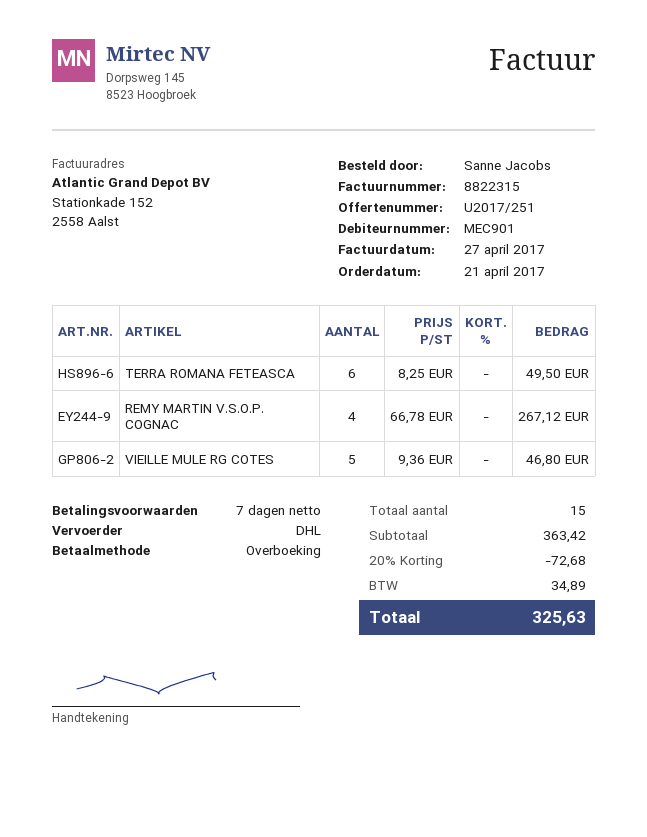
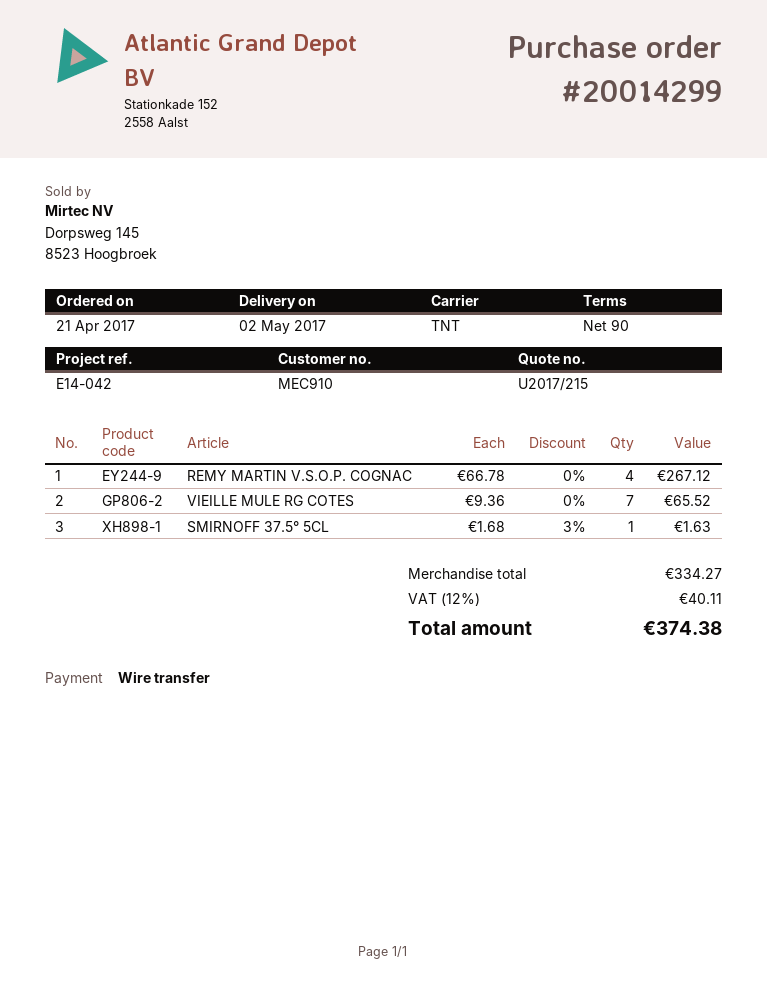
quote number: U2017/251 -> U2017/215
payment terms: 7 days -> 90 days
customer number: MEC901 -> MEC910
shipping method: DHL -> TNT
TERRA ROMANA FETEASCA: 6 x 8.25 = 49.50 -> none
VIEILLE MULE RG COTES: 5 x 9.36 = 46.80 -> 7 x 9.36 = 65.52
SMIRNOFF 37.5° 5CL: none -> 1 x 1.68 - 3% = 1.63
subtotal: 363.42 -> 334.27
discount: 20% = 72.68 -> none
tax: 34.89 -> 40.11
total: 325.63 -> 374.38

